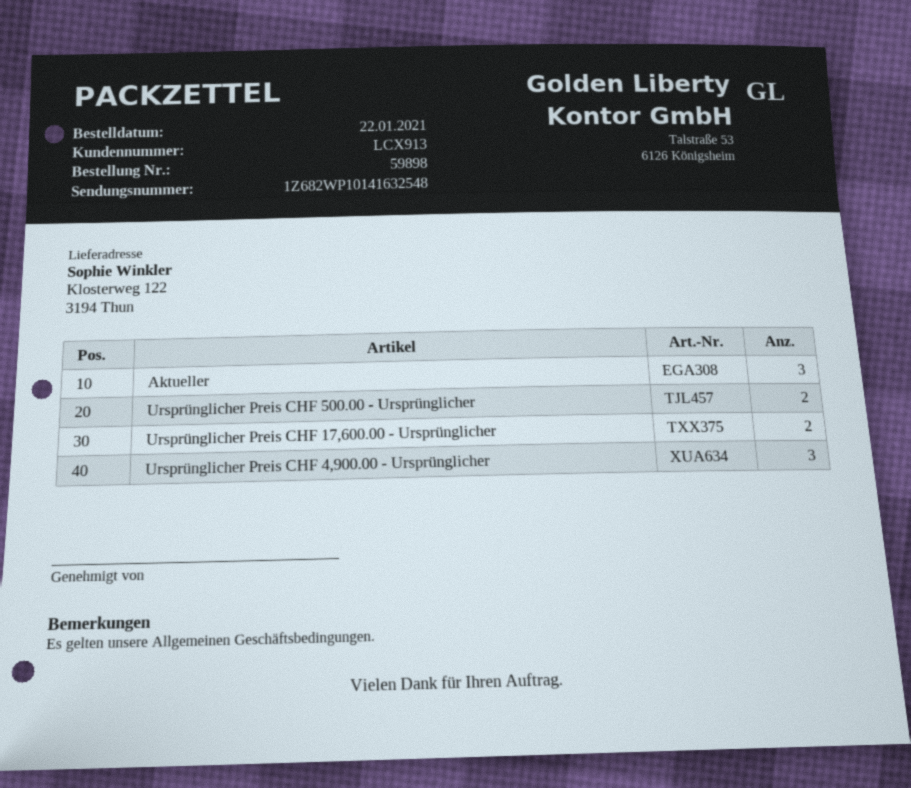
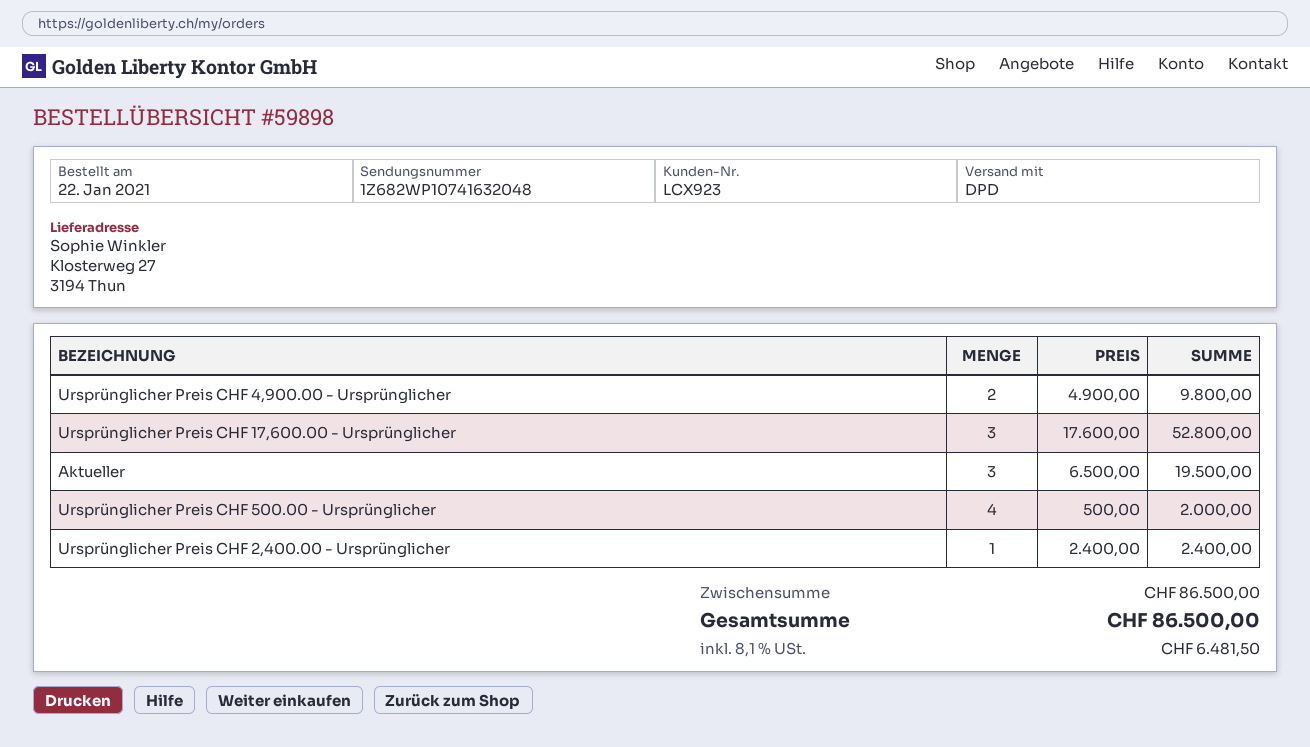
customer number: LCX913 -> LCX923
tracking number: 1Z682WP10141632548 -> 1Z682WP10741632048
ship to: Klosterweg 122, 3194 Thun -> Klosterweg 27, 3194 Thun
Ursprünglicher Preis CHF 500.00 - Ursprünglicher: 2 -> 4
Ursprünglicher Preis CHF 17,600.00 - Ursprünglicher: 2 -> 3
Ursprünglicher Preis CHF 4,900.00 - Ursprünglicher: 3 -> 2
Ursprünglicher Preis CHF 2,400.00 - Ursprünglicher: none -> 1

